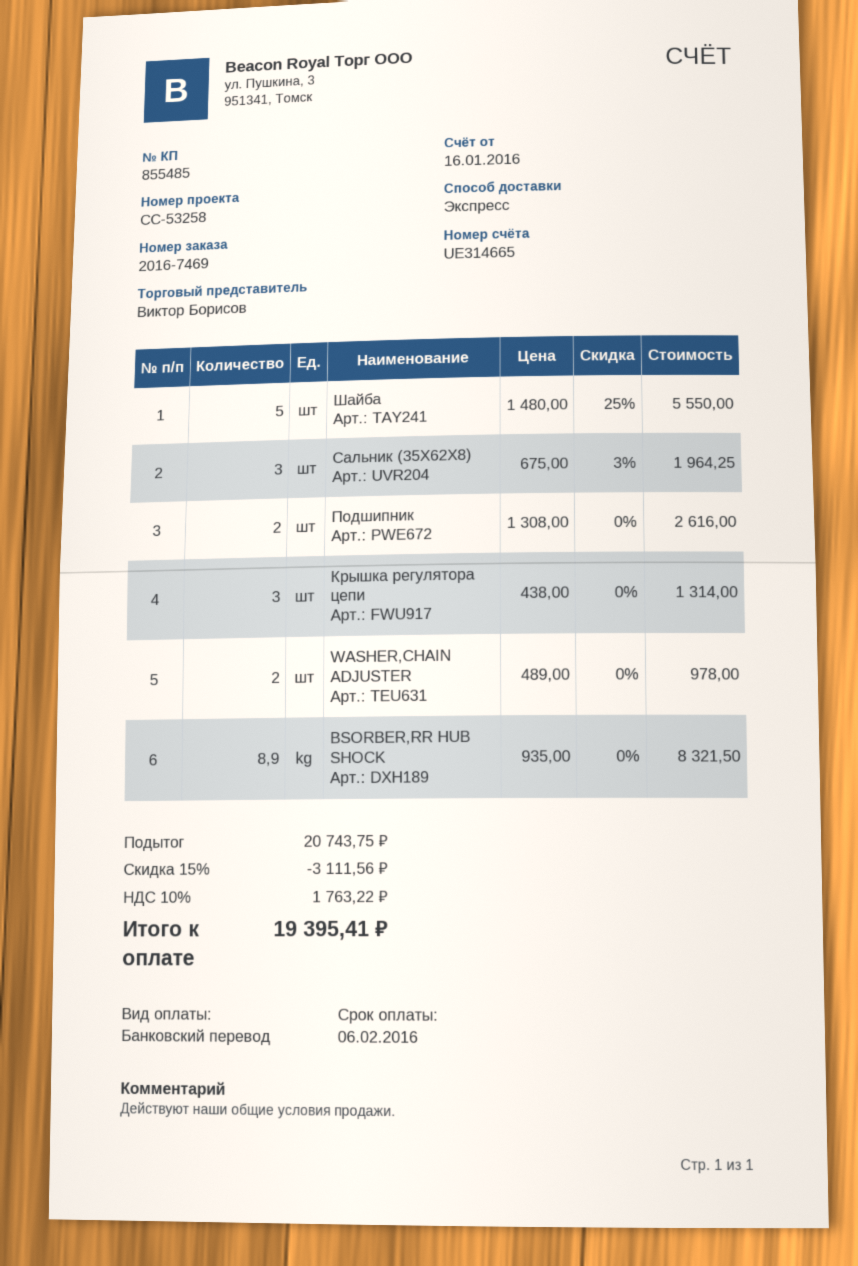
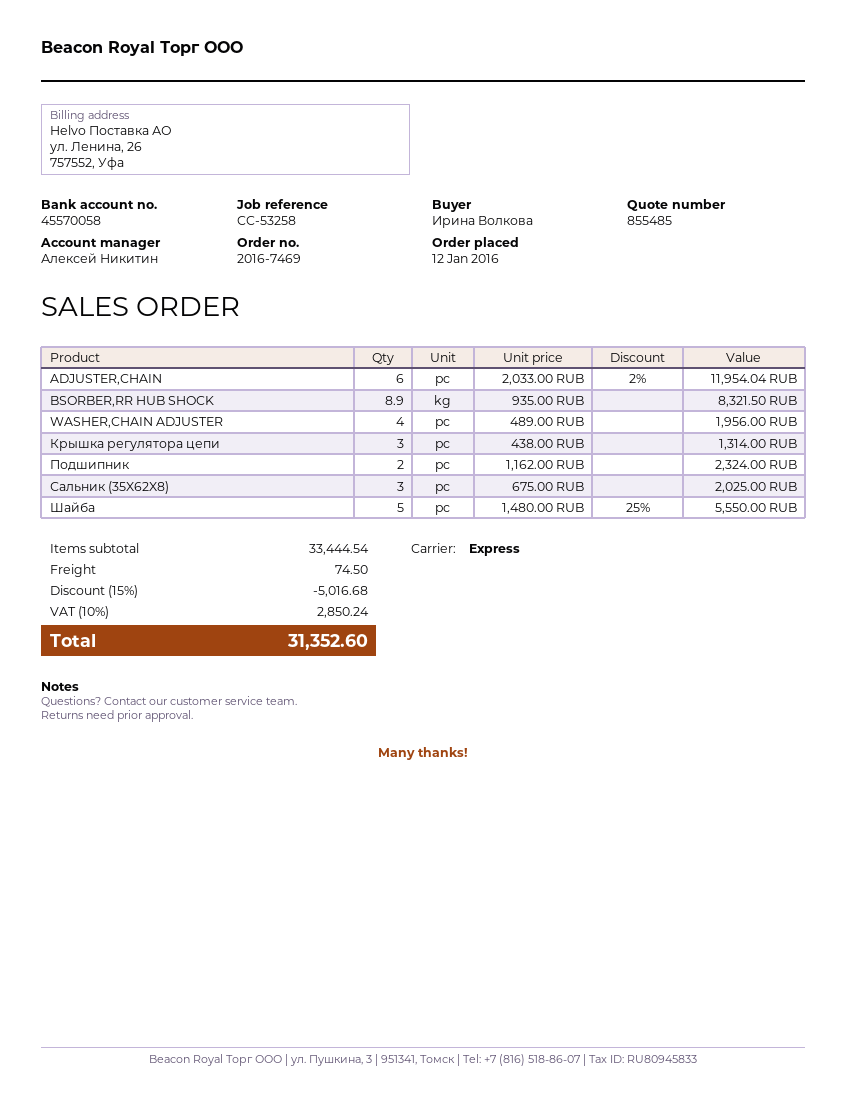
sales rep: Виктор Борисов -> Алексей Никитин
Сальник (35X62X8): 3 x 675.00 - 3% = 1964.25 -> 3 x 675.00 = 2025.00
Подшипник: 2 x 1308.00 = 2616.00 -> 2 x 1162.00 = 2324.00
WASHER,CHAIN ADJUSTER: 2 x 489.00 = 978.00 -> 4 x 489.00 = 1956.00
ADJUSTER,CHAIN: none -> 6 x 2033.00 - 2% = 11954.04
subtotal: 20743.75 -> 33444.54
discount: 15% = 3111.56 -> 15% = 5016.68
shipping: none -> 74.50
tax: 10% = 1763.22 -> 10% = 2850.24
total: 19395.41 -> 31352.60

